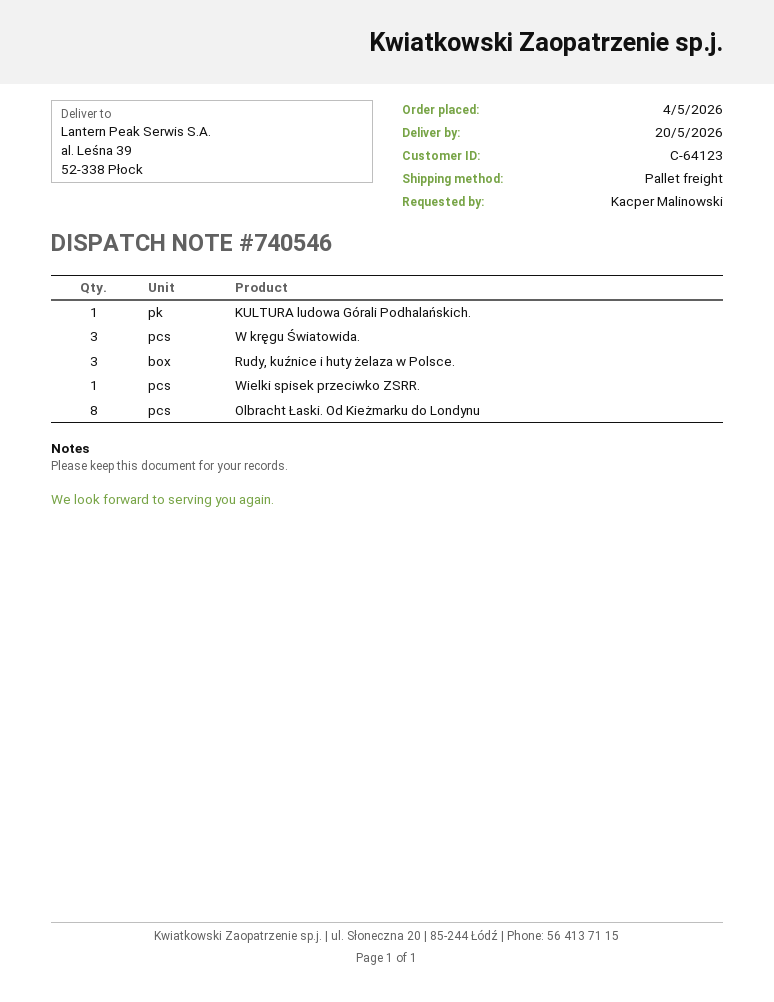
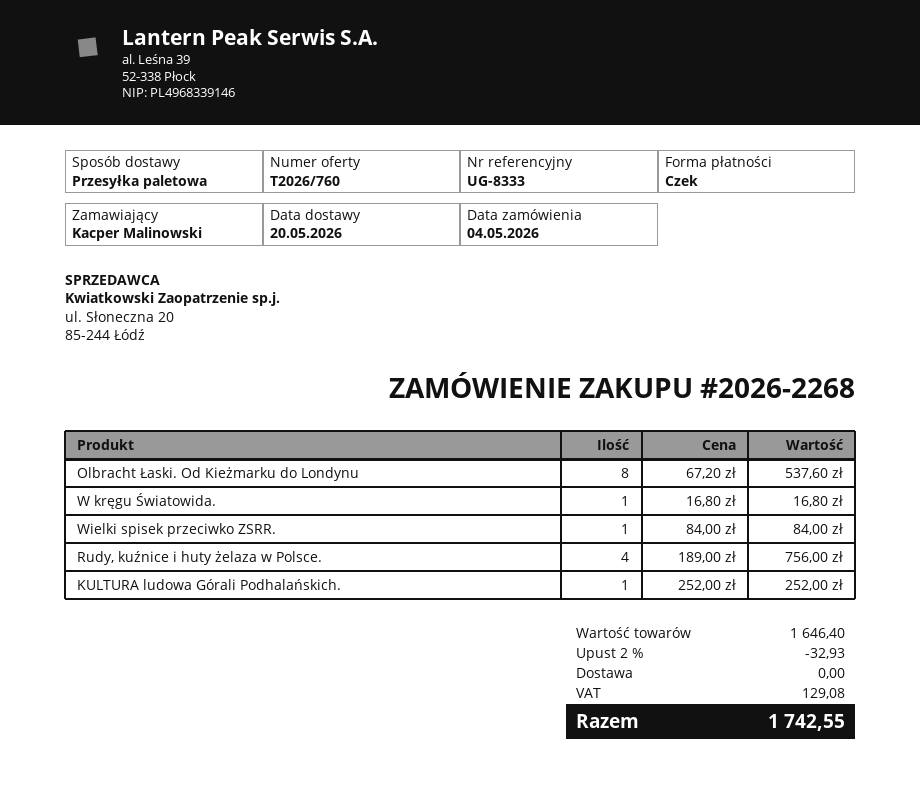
W kręgu Światowida.: 3 -> 1
Rudy, kuźnice i huty żelaza w Polsce.: 3 -> 4

